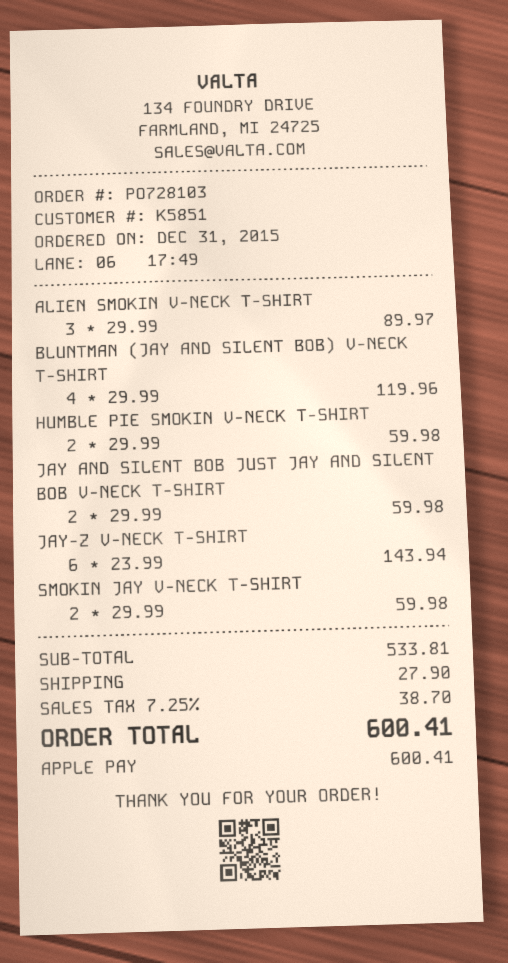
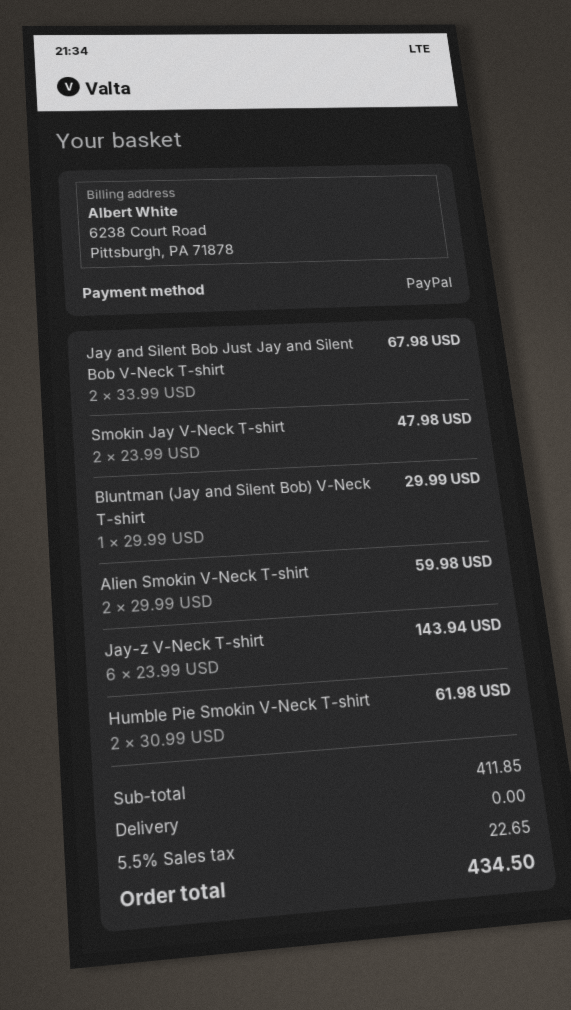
payment method: Apple Pay -> PayPal
ALIEN SMOKIN V-NECK T-SHIRT: 3 x 29.99 = 89.97 -> 2 x 29.99 = 59.98
BLUNTMAN (JAY AND SILENT BOB) V-NECK T-SHIRT: 4 x 29.99 = 119.96 -> 1 x 29.99 = 29.99
HUMBLE PIE SMOKIN V-NECK T-SHIRT: 2 x 29.99 = 59.98 -> 2 x 30.99 = 61.98
JAY AND SILENT BOB JUST JAY AND SILENT BOB V-NECK T-SHIRT: 2 x 29.99 = 59.98 -> 2 x 33.99 = 67.98
SMOKIN JAY V-NECK T-SHIRT: 2 x 29.99 = 59.98 -> 2 x 23.99 = 47.98
subtotal: 533.81 -> 411.85
shipping: 27.90 -> 0.00
tax: 7.25% = 38.70 -> 5.5% = 22.65
total: 600.41 -> 434.50

